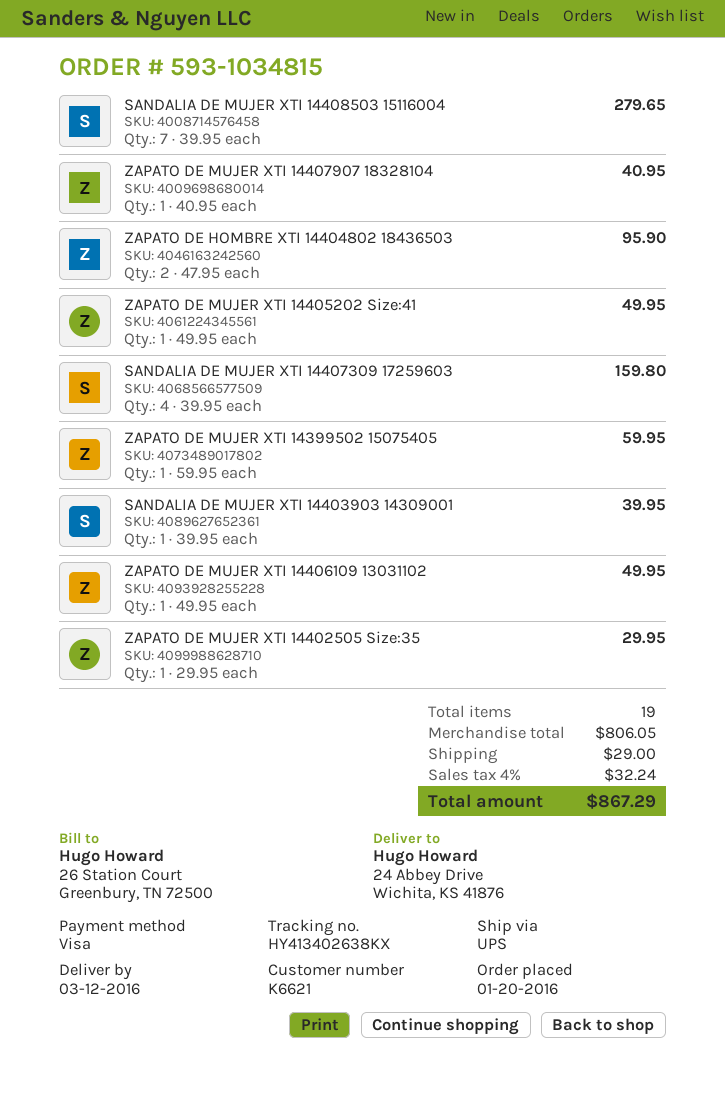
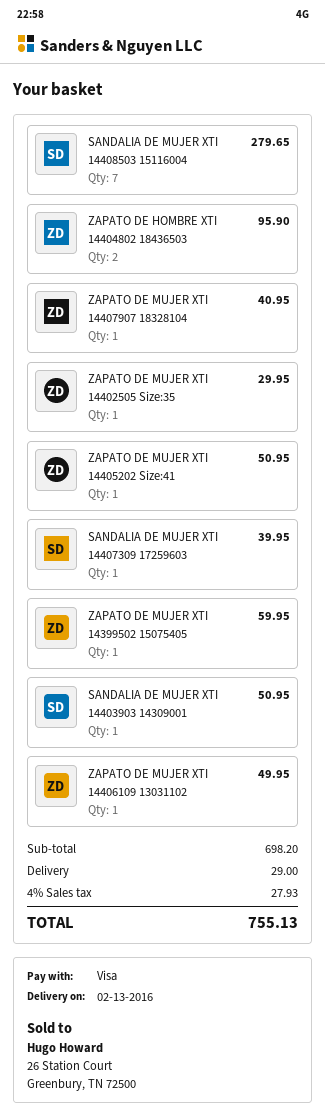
delivery date: 2016-03-12 -> 2016-02-13
ZAPATO DE MUJER XTI 14405202 Size:41: 1 for 49.95 -> 1 for 50.95
SANDALIA DE MUJER XTI 14407309 17259603: 4 for 159.80 -> 1 for 39.95
SANDALIA DE MUJER XTI 14403903 14309001: 1 for 39.95 -> 1 for 50.95
subtotal: 806.05 -> 698.20
tax: 4% = 32.24 -> 4% = 27.93
total: 867.29 -> 755.13

